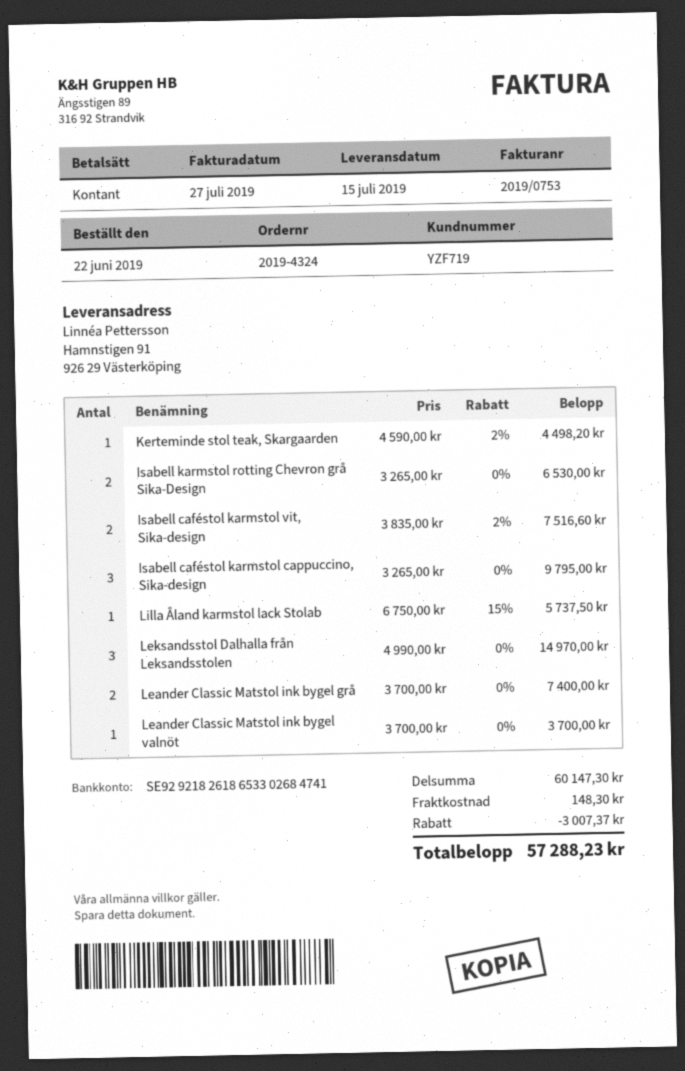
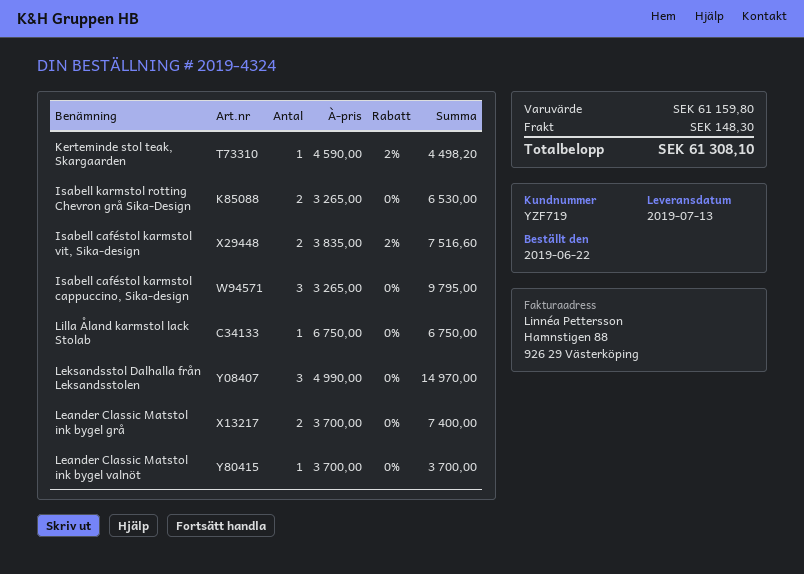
delivery date: 2019-07-15 -> 2019-07-13
Lilla Åland karmstol lack Stolab: 1 x 6750.00 - 15% = 5737.50 -> 1 x 6750.00 = 6750.00
subtotal: 60147.30 -> 61159.80
discount: 3007.37 -> none
total: 57288.23 -> 61308.10

